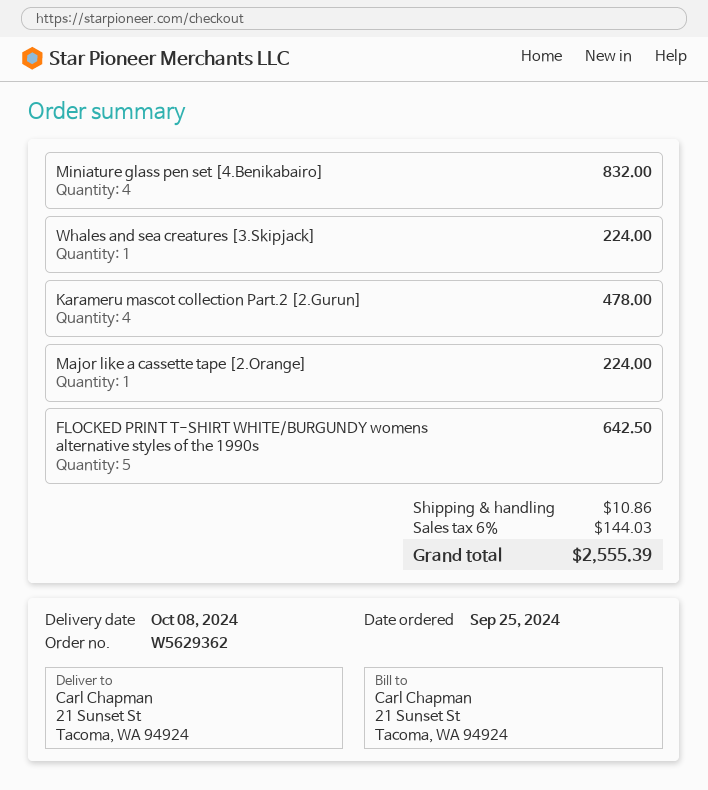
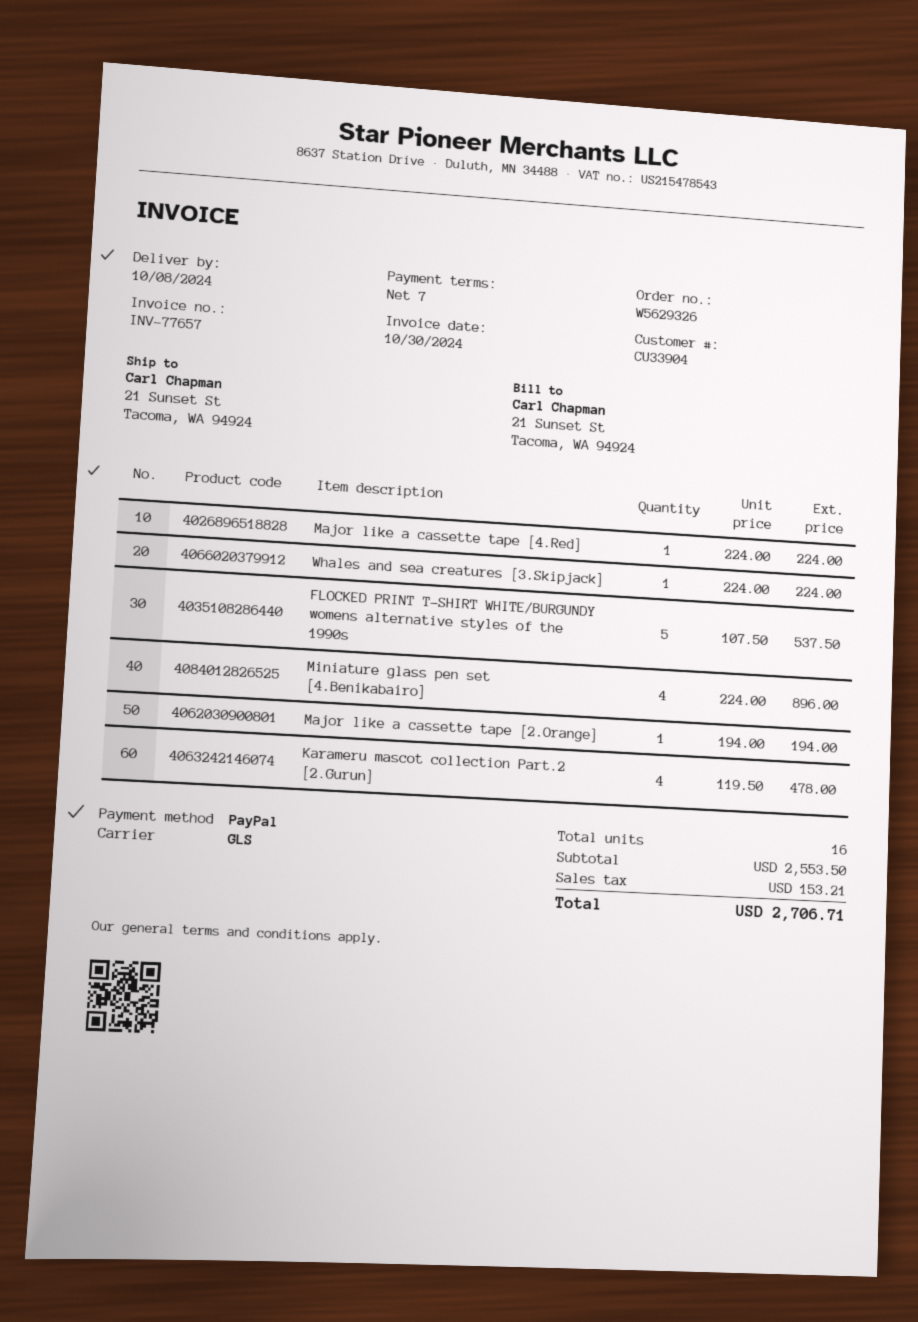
order number: W5629362 -> W5629326
Miniature glass pen set [4.Benikabairo]: 4 for 832.00 -> 4 for 896.00
Major like a cassette tape [2.Orange]: 1 for 224.00 -> 1 for 194.00
FLOCKED PRINT T-SHIRT WHITE/BURGUNDY womens alternative styles of the 1990s: 5 for 642.50 -> 5 for 537.50
Major like a cassette tape [4.Red]: none -> 1 for 224.00
shipping: 10.86 -> none
tax: 144.03 -> 153.21
total: 2555.39 -> 2706.71

